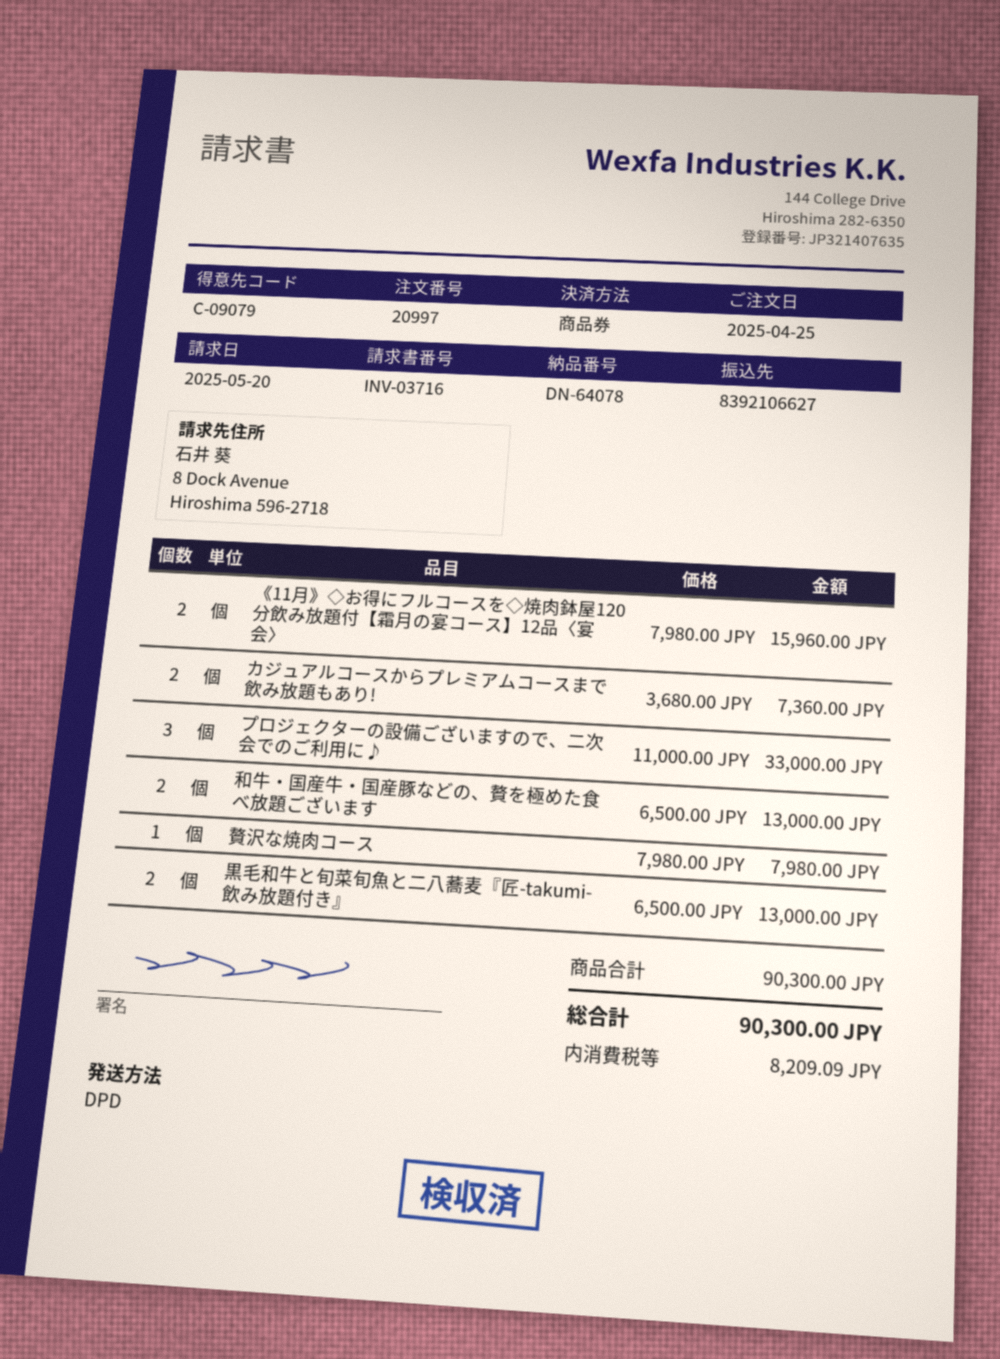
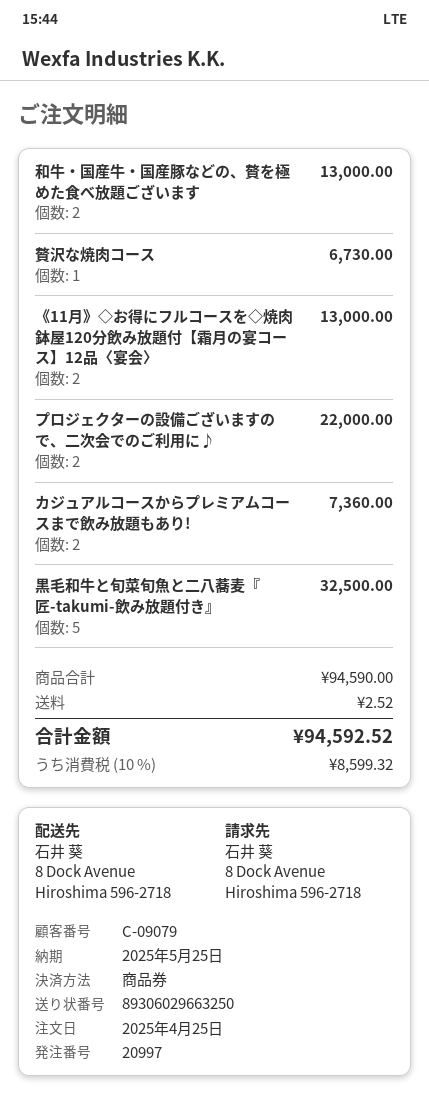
《11月》◇お得にフルコースを◇焼肉鉢屋120分飲み放題付【霜月の宴コース】12品〈宴会〉: 2 for 15960.00 -> 2 for 13000.00
プロジェクターの設備ございますので、二次会でのご利用に♪: 3 for 33000.00 -> 2 for 22000.00
贅沢な焼肉コース: 1 for 7980.00 -> 1 for 6730.00
黒毛和牛と旬菜旬魚と二八蕎麦『匠-takumi-飲み放題付き』: 2 for 13000.00 -> 5 for 32500.00
subtotal: 90300.00 -> 94590.00
shipping: none -> 2.52
tax: 8209.09 -> 8599.32
total: 90300.00 -> 94592.52

